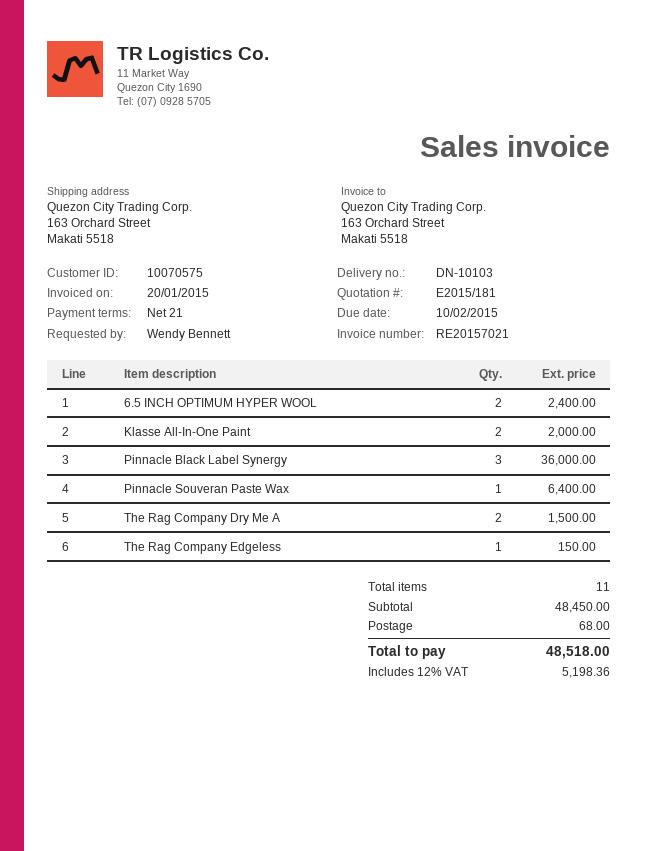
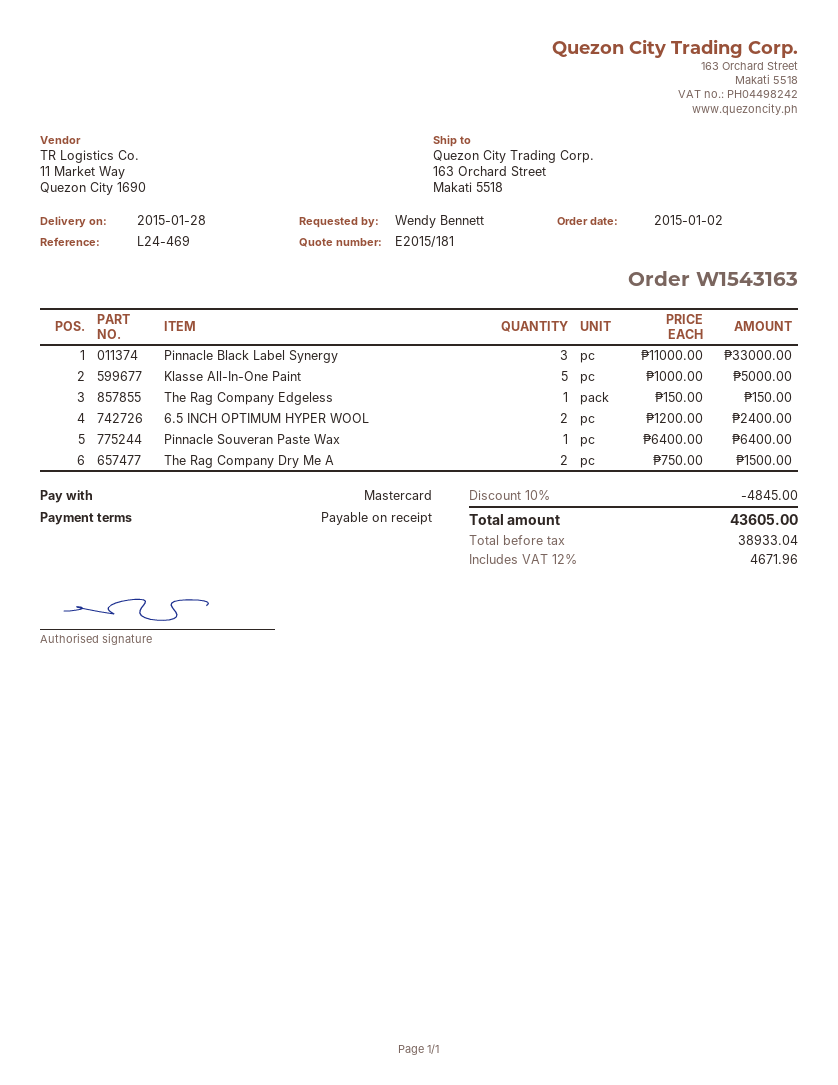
payment terms: 21 days -> on receipt
Klasse All-In-One Paint: 2 for 2000.00 -> 5 for 5000.00
Pinnacle Black Label Synergy: 3 for 36000.00 -> 3 for 33000.00
discount: none -> 10% = 4845.00
shipping: 68.00 -> none
tax: 12% = 5198.36 -> 12% = 4671.96
total: 48518.00 -> 43605.00

